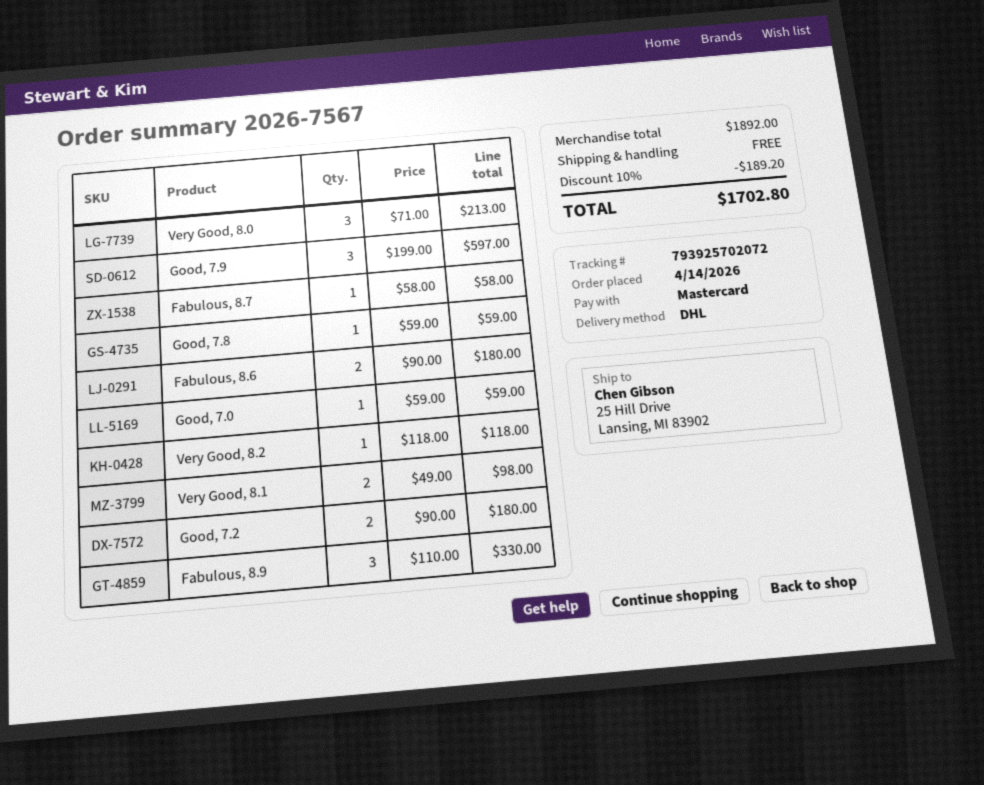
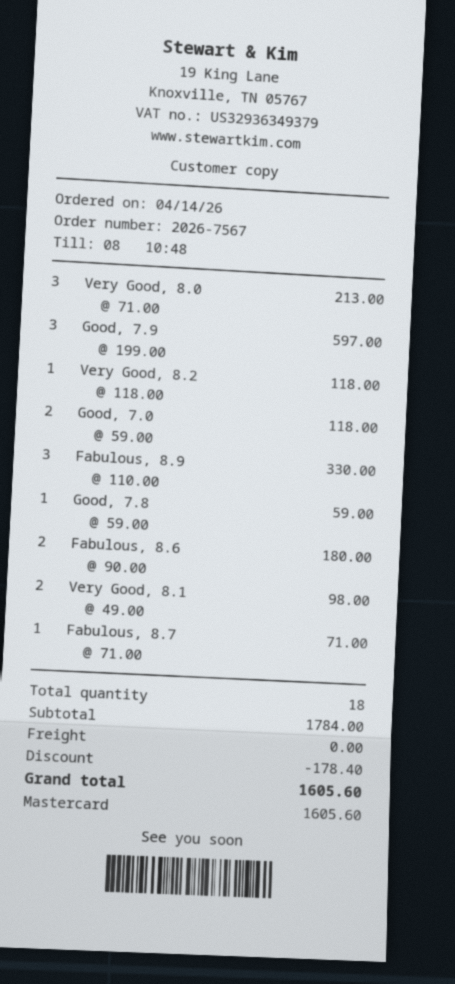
Fabulous, 8.7: 1 x 58.00 = 58.00 -> 1 x 71.00 = 71.00
Good, 7.0: 1 x 59.00 = 59.00 -> 2 x 59.00 = 118.00
Good, 7.2: 2 x 90.00 = 180.00 -> none
subtotal: 1892.00 -> 1784.00
discount: 189.20 -> 178.40
total: 1702.80 -> 1605.60

